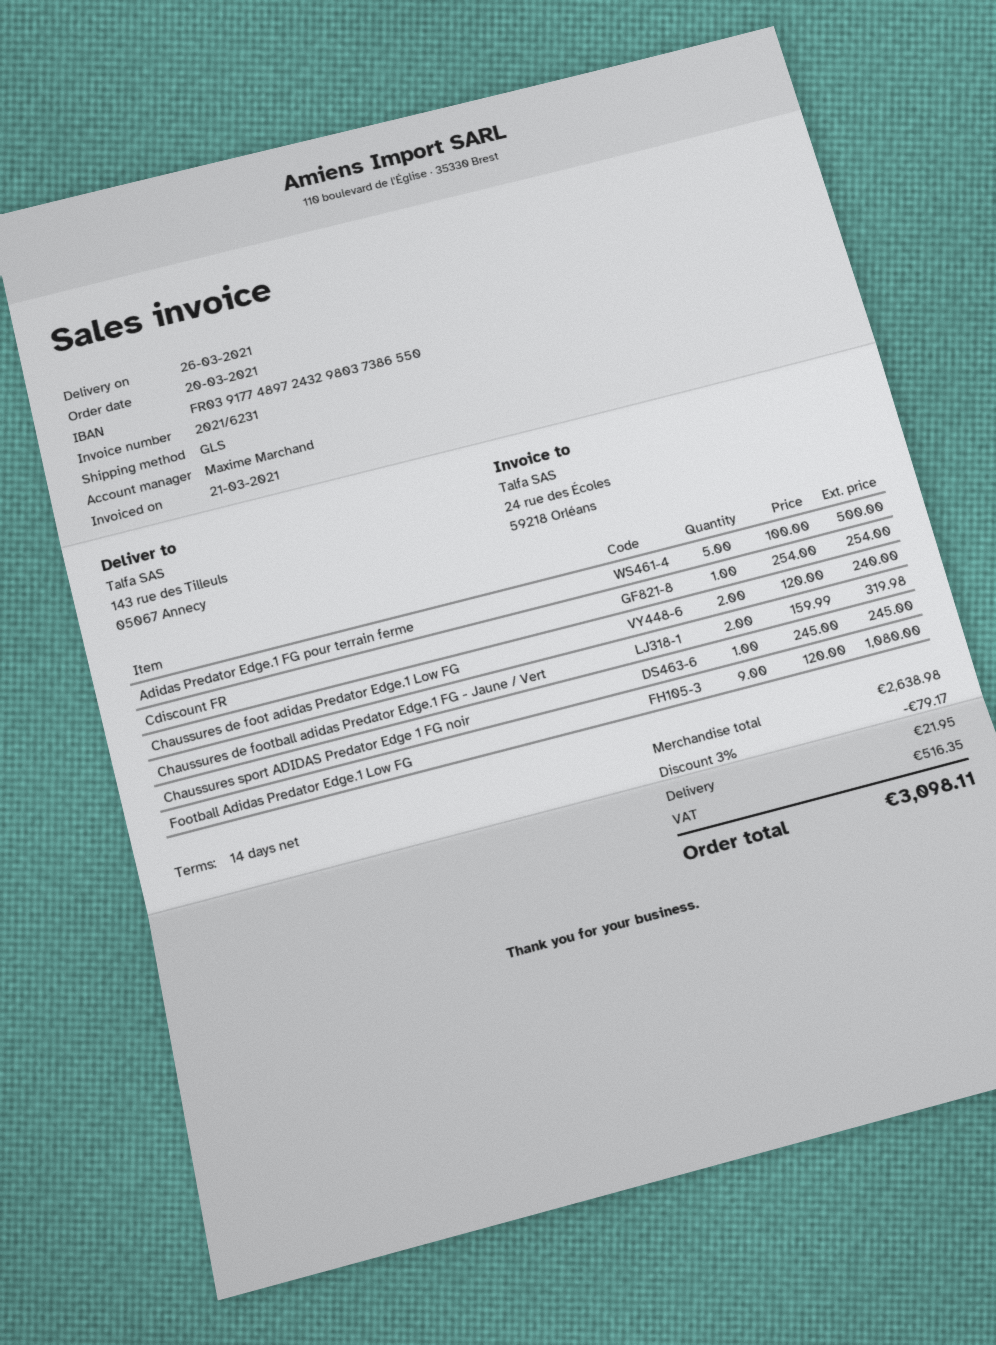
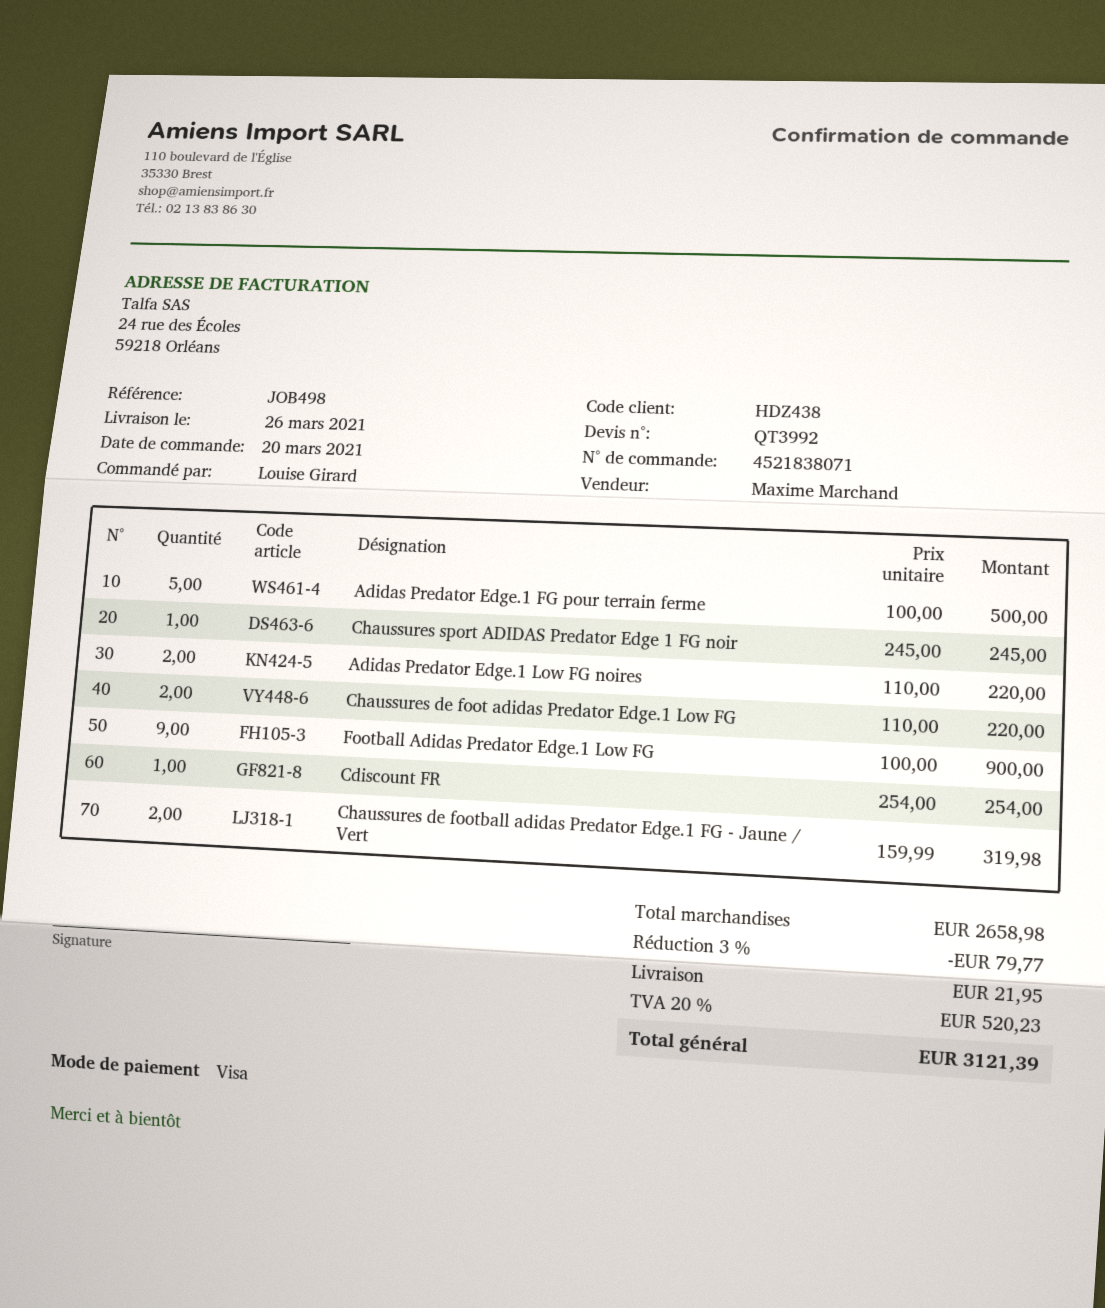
Chaussures de foot adidas Predator Edge.1 Low FG: 2 x 120.00 = 240.00 -> 2 x 110.00 = 220.00
Football Adidas Predator Edge.1 Low FG: 9 x 120.00 = 1080.00 -> 9 x 100.00 = 900.00
Adidas Predator Edge.1 Low FG noires: none -> 2 x 110.00 = 220.00
subtotal: 2638.98 -> 2658.98
discount: 3% = 79.17 -> 3% = 79.77
tax: 516.35 -> 520.23
total: 3098.11 -> 3121.39

